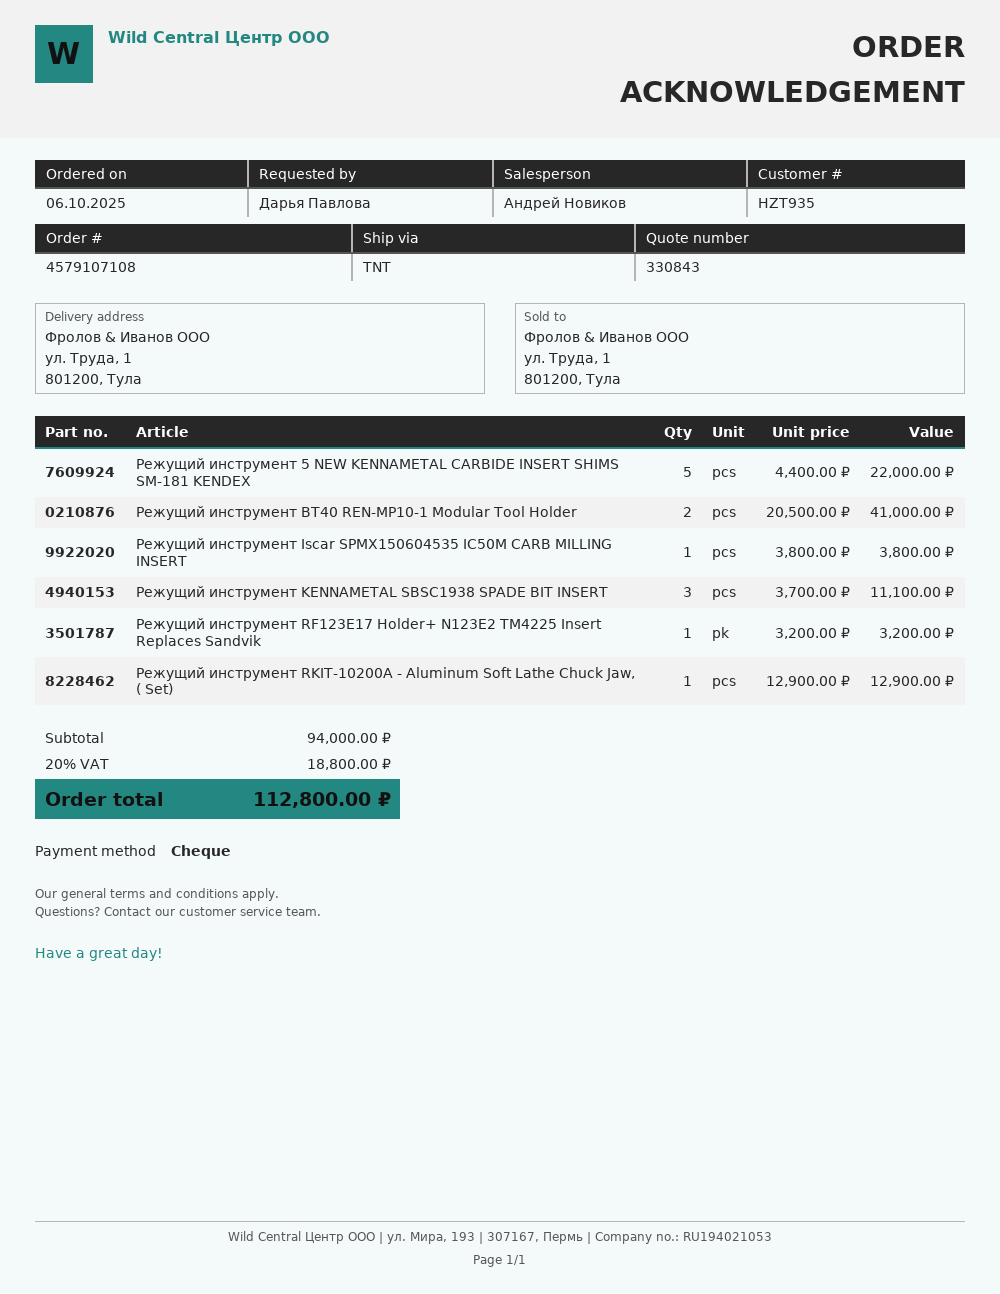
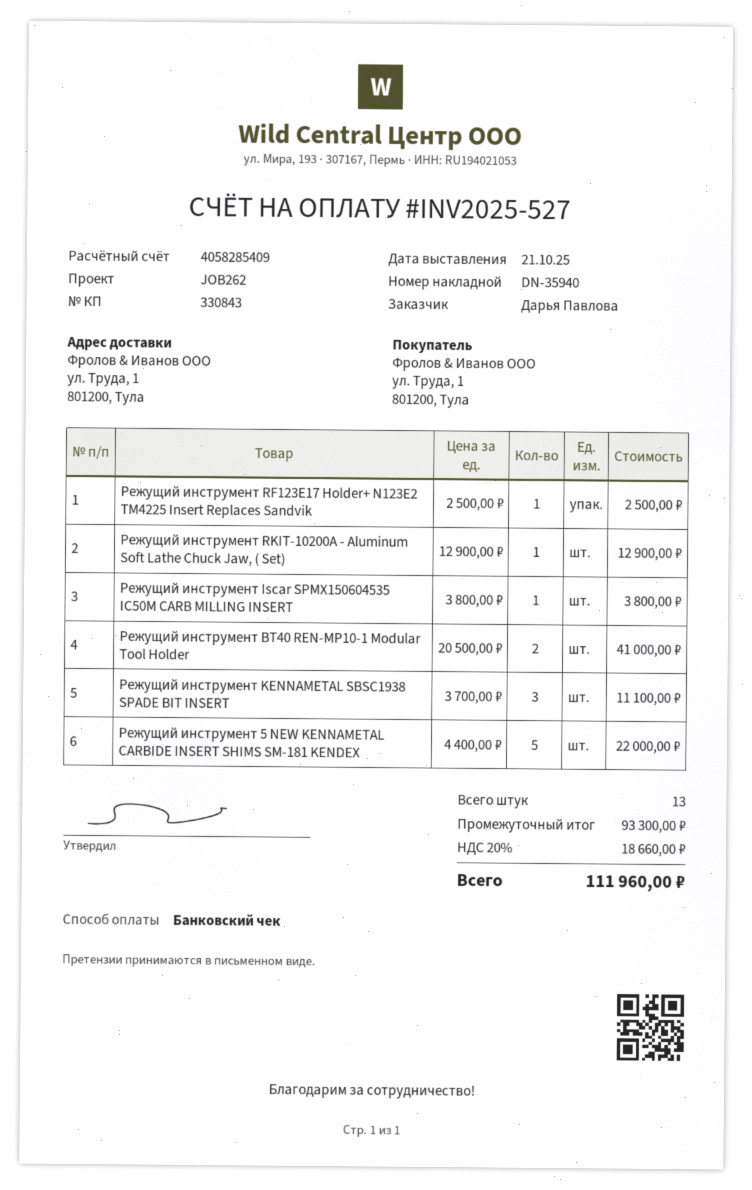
Режущий инструмент RF123E17 Holder+ N123E2 TM4225 Insert Replaces Sandvik: 1 x 3200.00 = 3200.00 -> 1 x 2500.00 = 2500.00
subtotal: 94000.00 -> 93300.00
tax: 20% = 18800.00 -> 20% = 18660.00
total: 112800.00 -> 111960.00

